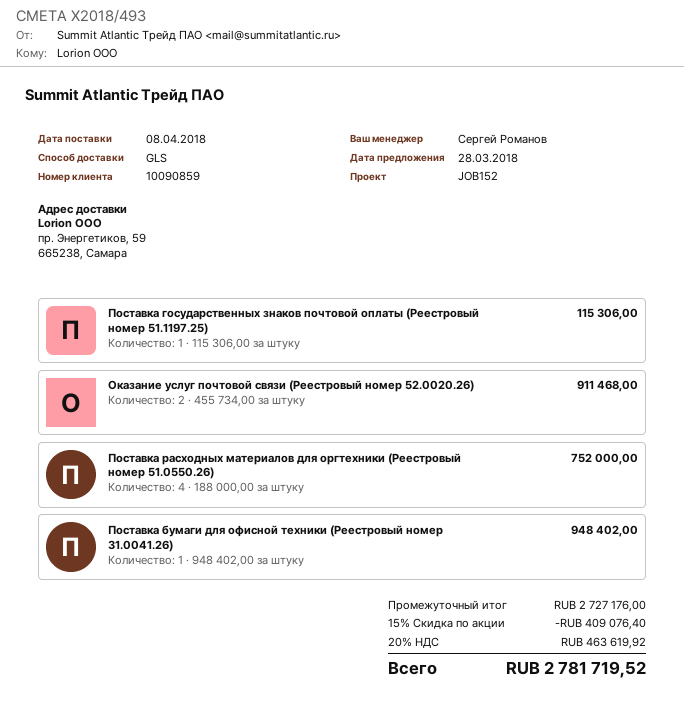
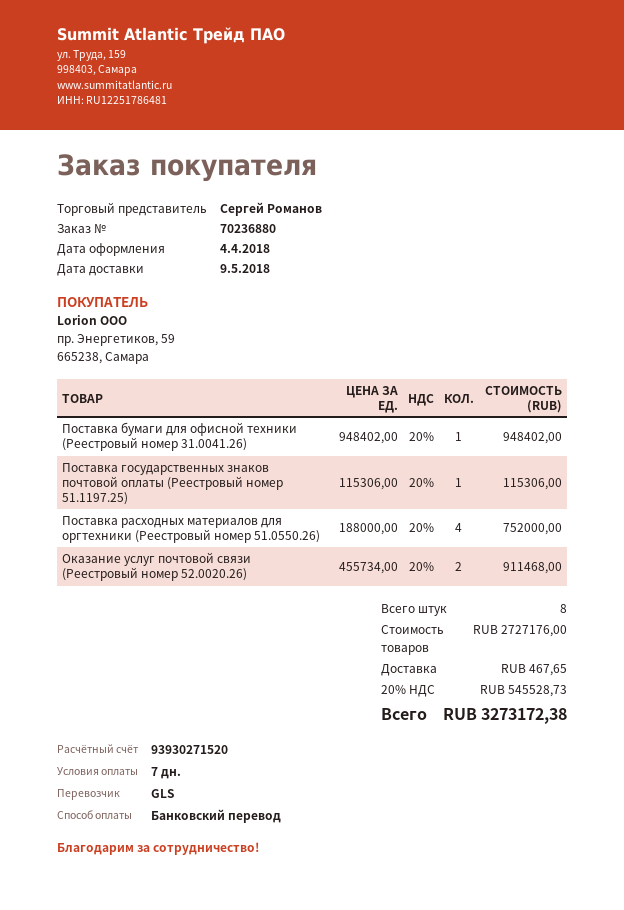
delivery date: 2018-04-08 -> 2018-05-09
discount: 15% = 409076.40 -> none
shipping: none -> 467.65
tax: 20% = 463619.92 -> 20% = 545528.73
total: 2781719.52 -> 3273172.38

